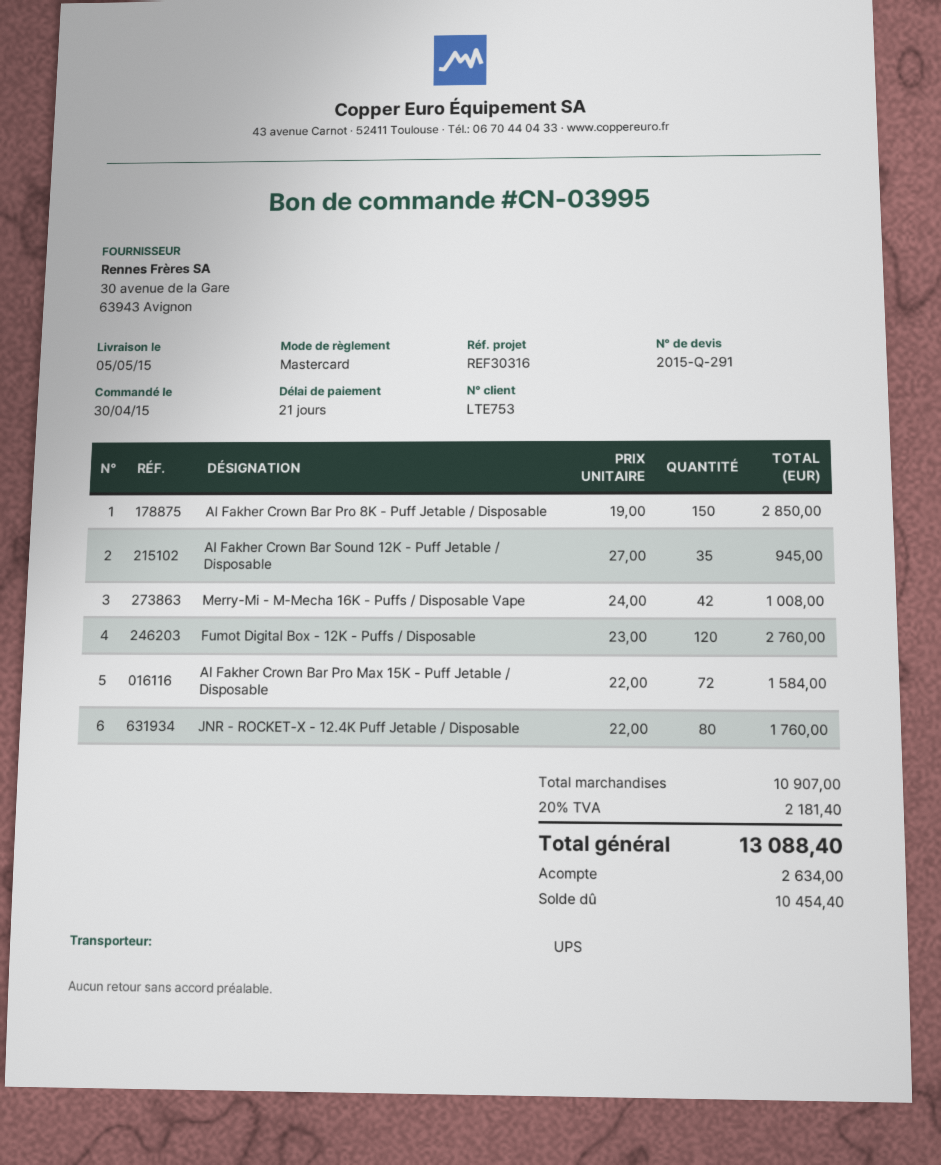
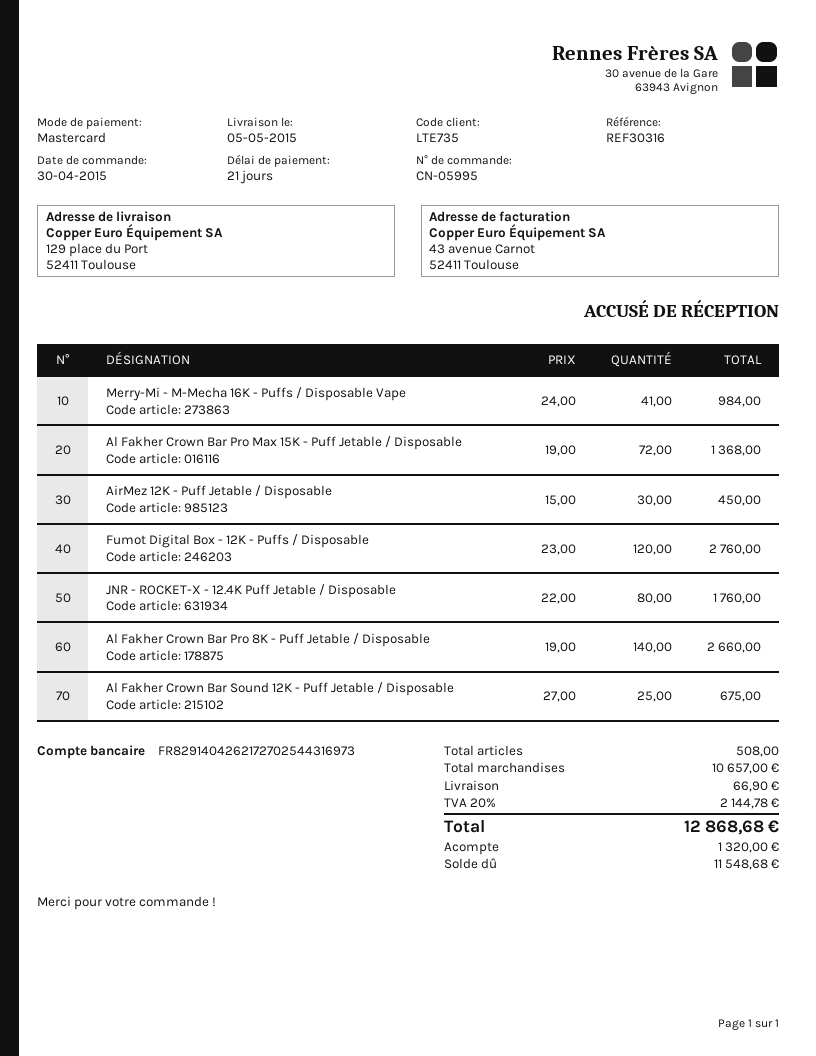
order number: CN-03995 -> CN-05995
customer number: LTE753 -> LTE735
Al Fakher Crown Bar Pro 8K - Puff Jetable / Disposable: 150 x 19.00 = 2850.00 -> 140 x 19.00 = 2660.00
Al Fakher Crown Bar Sound 12K - Puff Jetable / Disposable: 35 x 27.00 = 945.00 -> 25 x 27.00 = 675.00
Merry-Mi - M-Mecha 16K - Puffs / Disposable Vape: 42 x 24.00 = 1008.00 -> 41 x 24.00 = 984.00
Al Fakher Crown Bar Pro Max 15K - Puff Jetable / Disposable: 72 x 22.00 = 1584.00 -> 72 x 19.00 = 1368.00
AirMez 12K - Puff Jetable / Disposable: none -> 30 x 15.00 = 450.00
subtotal: 10907.00 -> 10657.00
shipping: none -> 66.90
tax: 20% = 2181.40 -> 20% = 2144.78
total: 13088.40 -> 12868.68
deposit: 2634.00 -> 1320.00
balance: 10454.40 -> 11548.68

